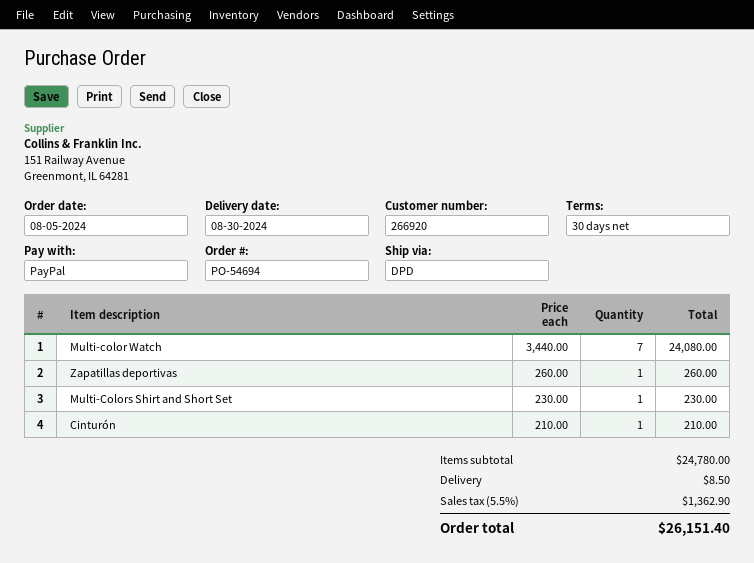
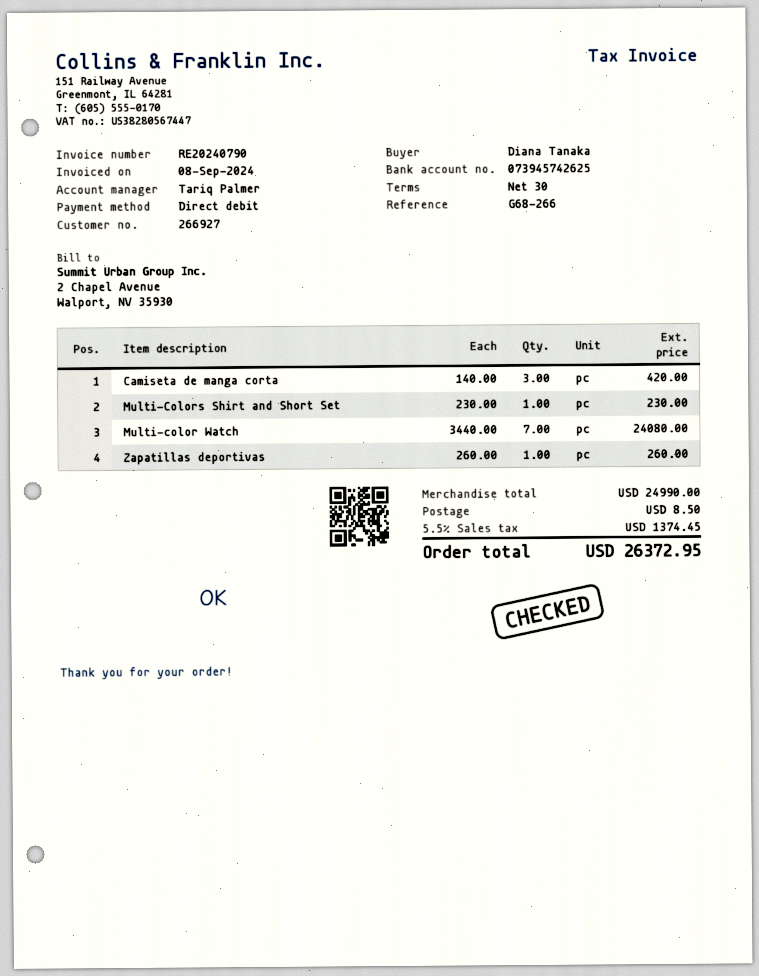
customer number: 266920 -> 266927
payment method: PayPal -> direct debit
Cinturón: 1 x 210.00 = 210.00 -> none
Camiseta de manga corta: none -> 3 x 140.00 = 420.00
subtotal: 24780.00 -> 24990.00
tax: 5.5% = 1362.90 -> 5.5% = 1374.45
total: 26151.40 -> 26372.95

